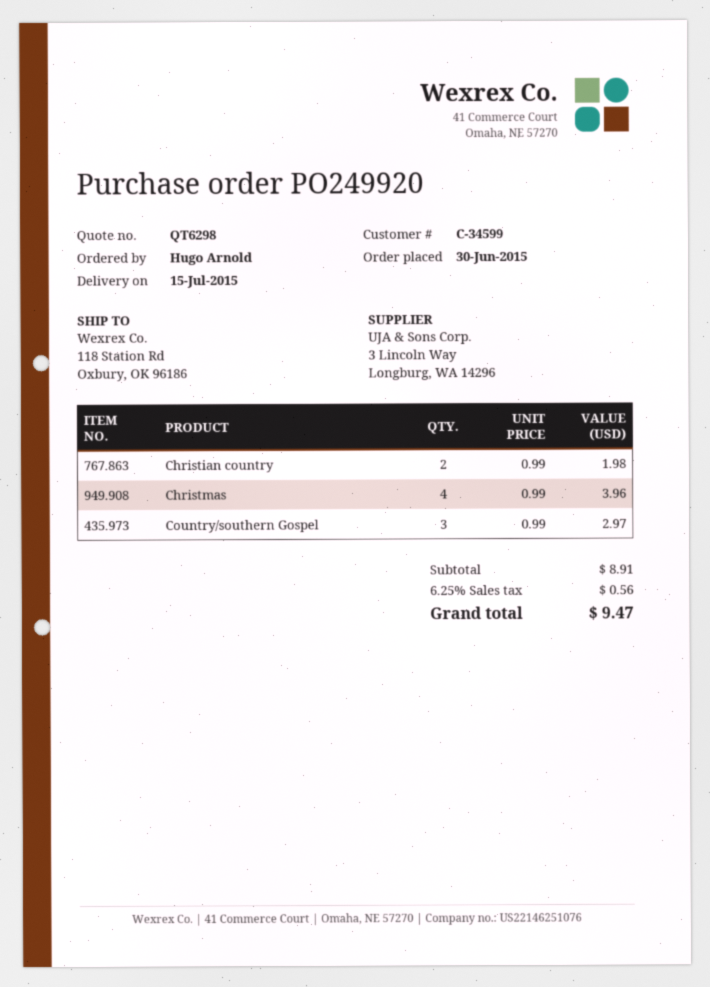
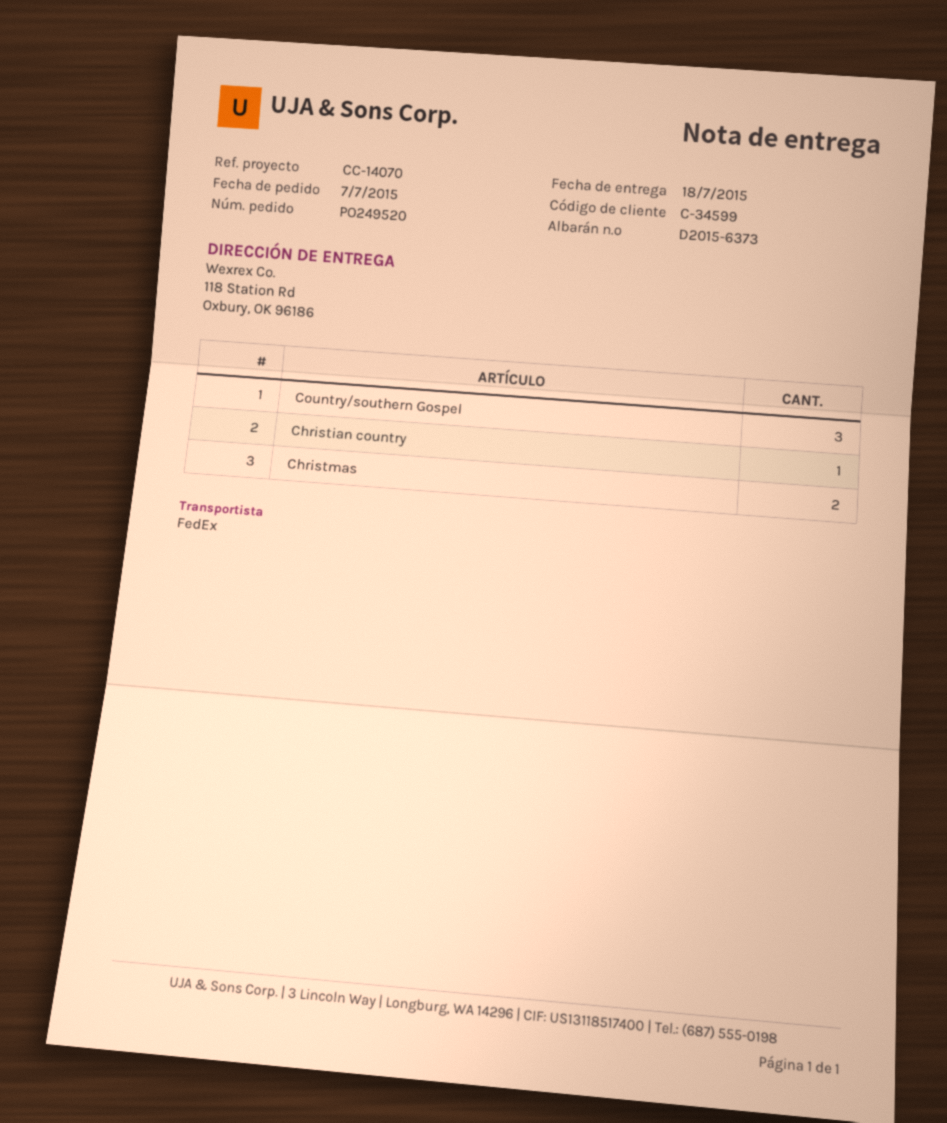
order number: PO249920 -> PO249520
order date: 2015-06-30 -> 2015-07-07
delivery date: 2015-07-15 -> 2015-07-18
Christian country: 2 -> 1
Christmas: 4 -> 2

